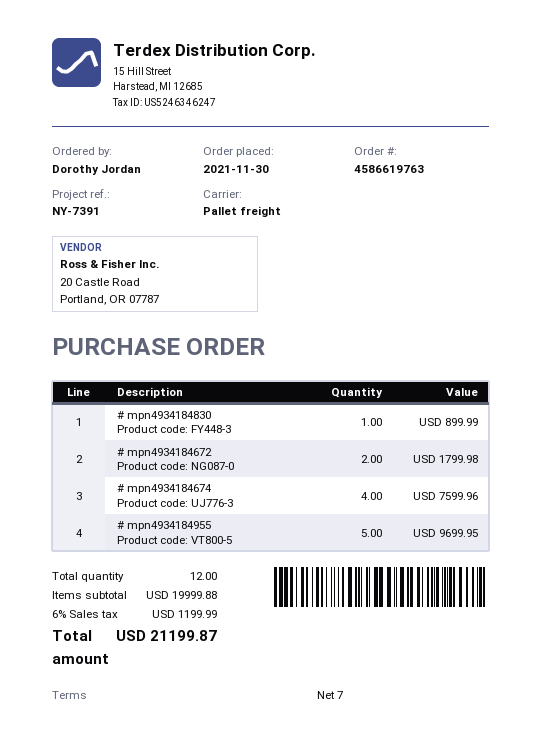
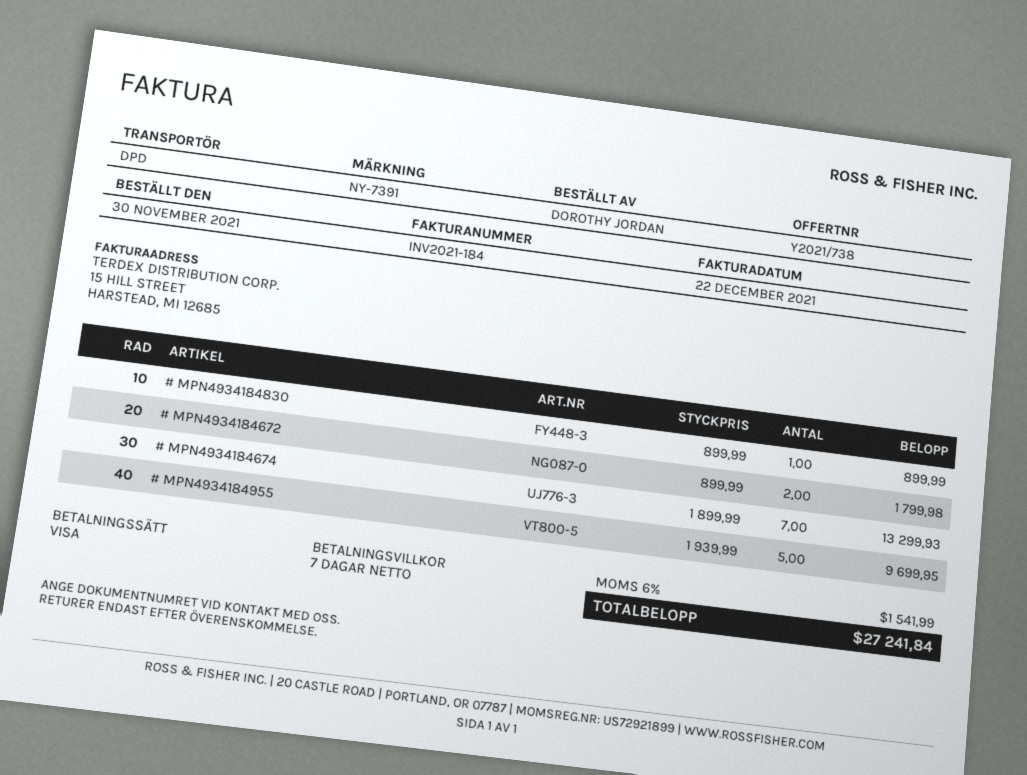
shipping method: pallet freight -> DPD
# mpn4934184674: 4 for 7599.96 -> 7 for 13299.93
tax: 6% = 1199.99 -> 6% = 1541.99
total: 21199.87 -> 27241.84

